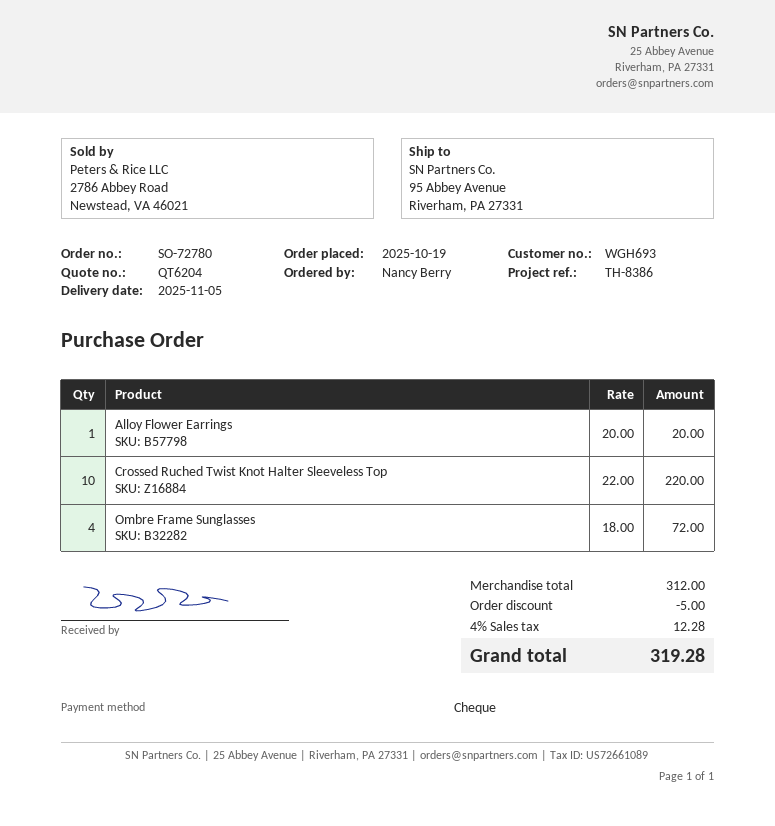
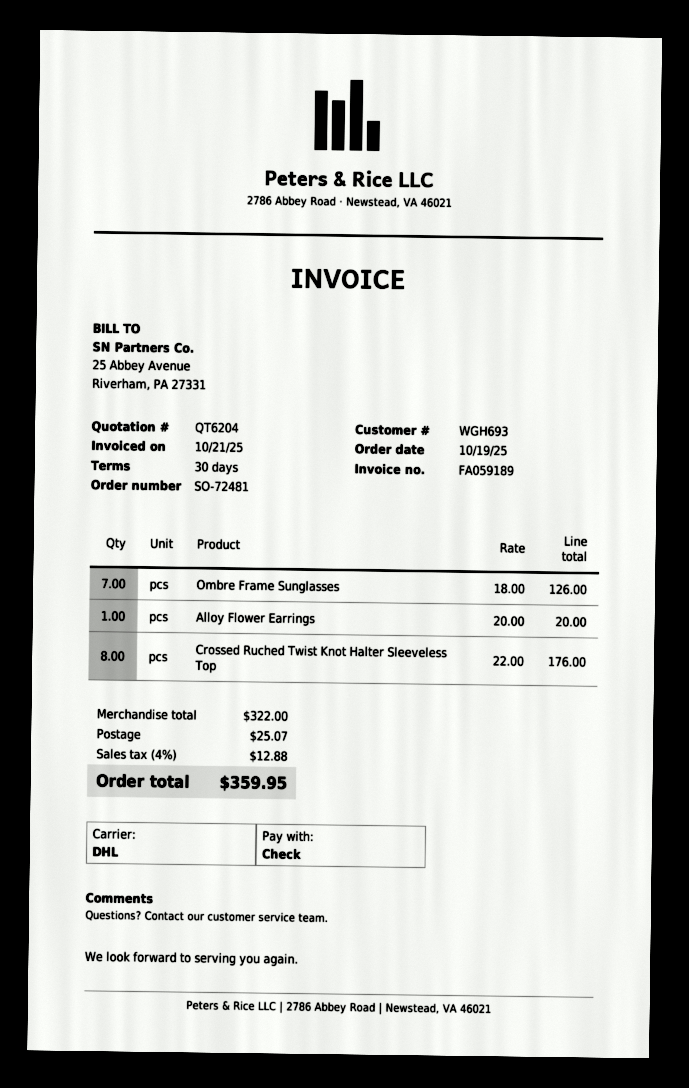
order number: SO-72780 -> SO-72481
Crossed Ruched Twist Knot Halter Sleeveless Top: 10 x 22.00 = 220.00 -> 8 x 22.00 = 176.00
Ombre Frame Sunglasses: 4 x 18.00 = 72.00 -> 7 x 18.00 = 126.00
subtotal: 312.00 -> 322.00
discount: 5.00 -> none
shipping: none -> 25.07
tax: 4% = 12.28 -> 4% = 12.88
total: 319.28 -> 359.95

